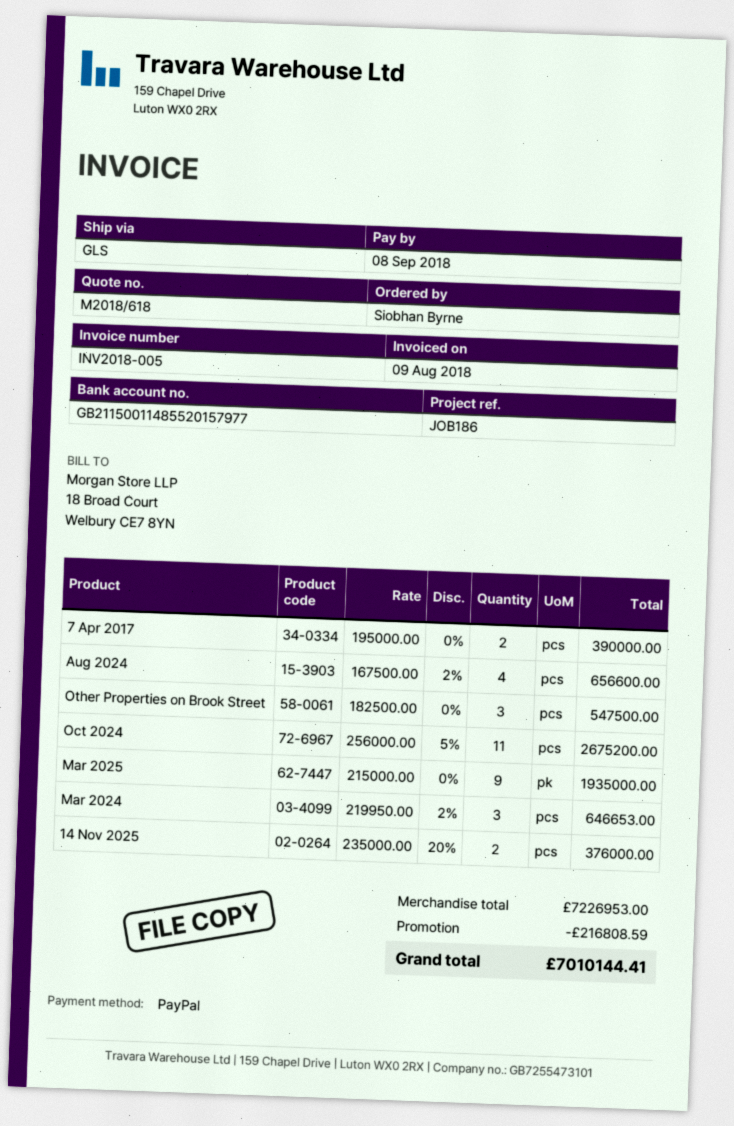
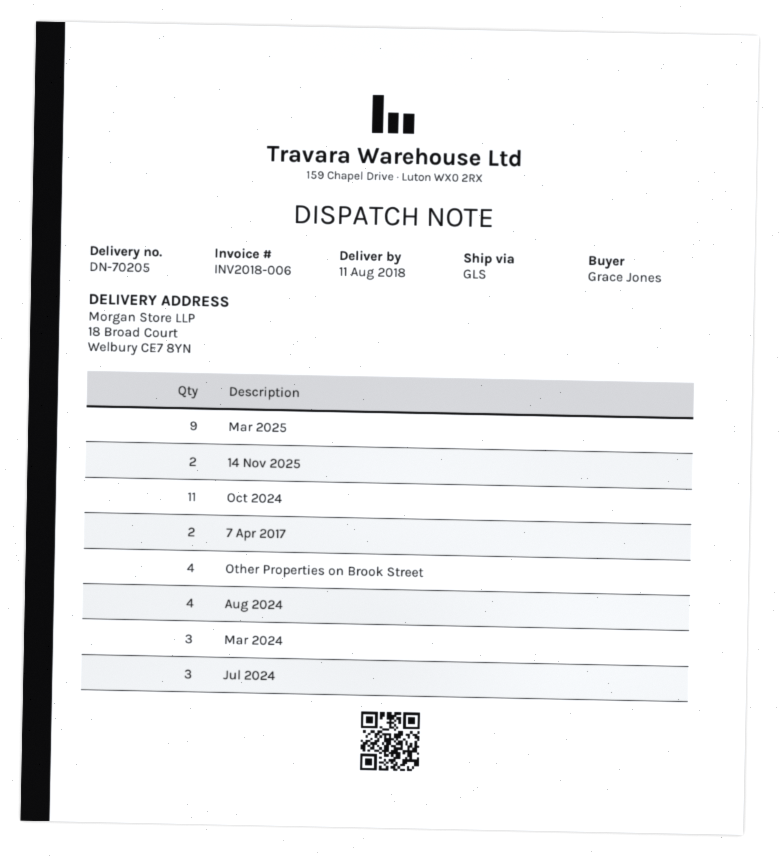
invoice number: INV2018-005 -> INV2018-006
ordered by: Siobhan Byrne -> Grace Jones
Other Properties on Brook Street: 3 -> 4
Jul 2024: none -> 3

